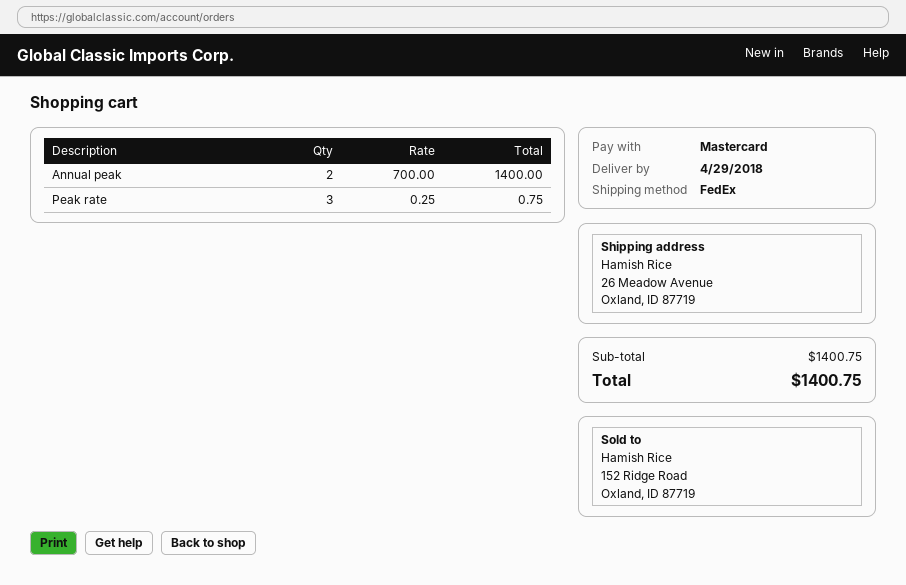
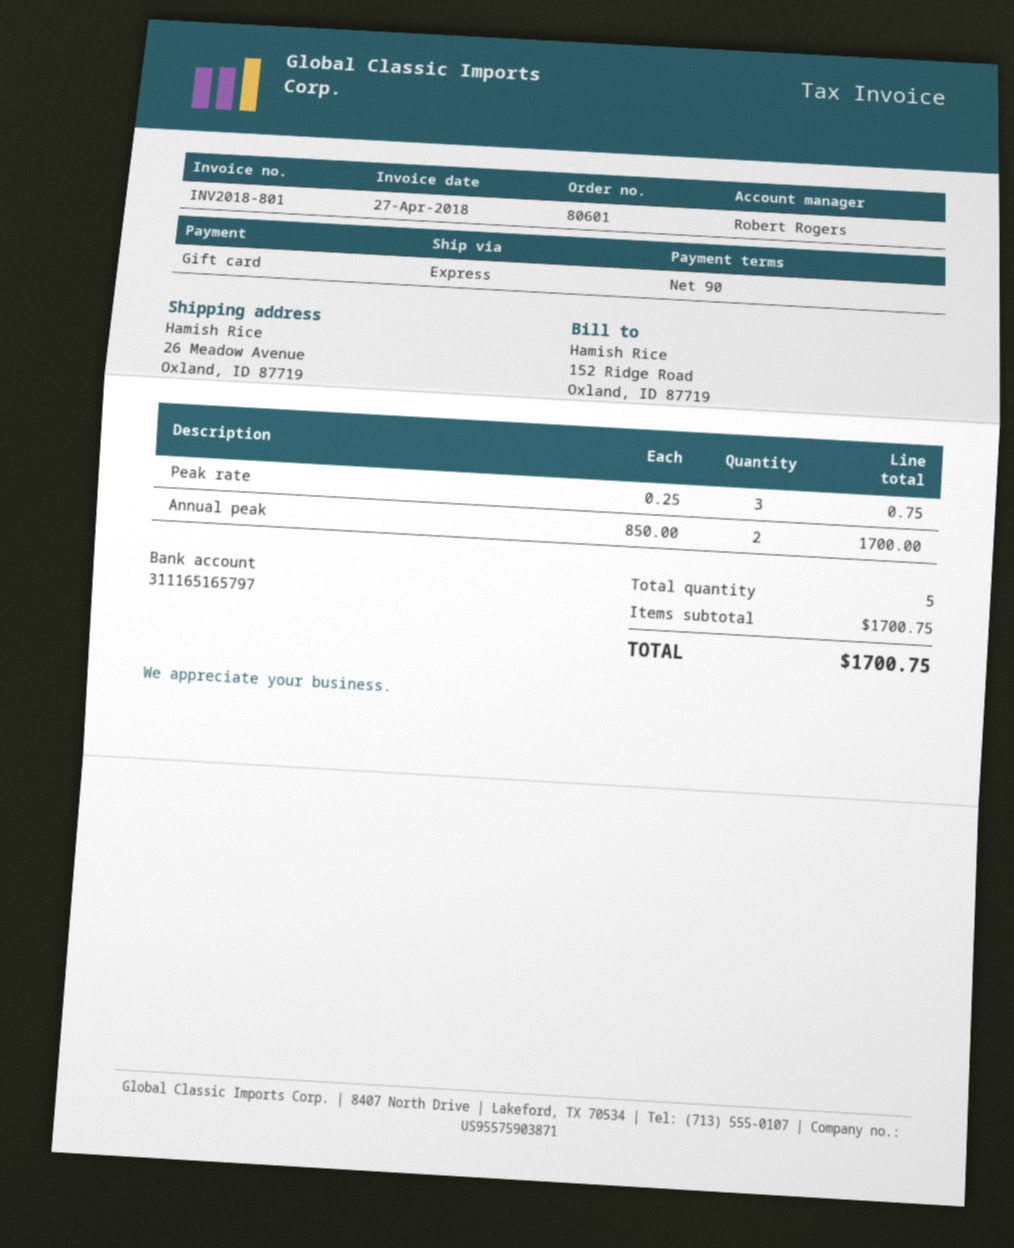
payment method: Mastercard -> gift card
shipping method: FedEx -> express
Annual peak: 2 x 700.00 = 1400.00 -> 2 x 850.00 = 1700.00
subtotal: 1400.75 -> 1700.75
total: 1400.75 -> 1700.75

